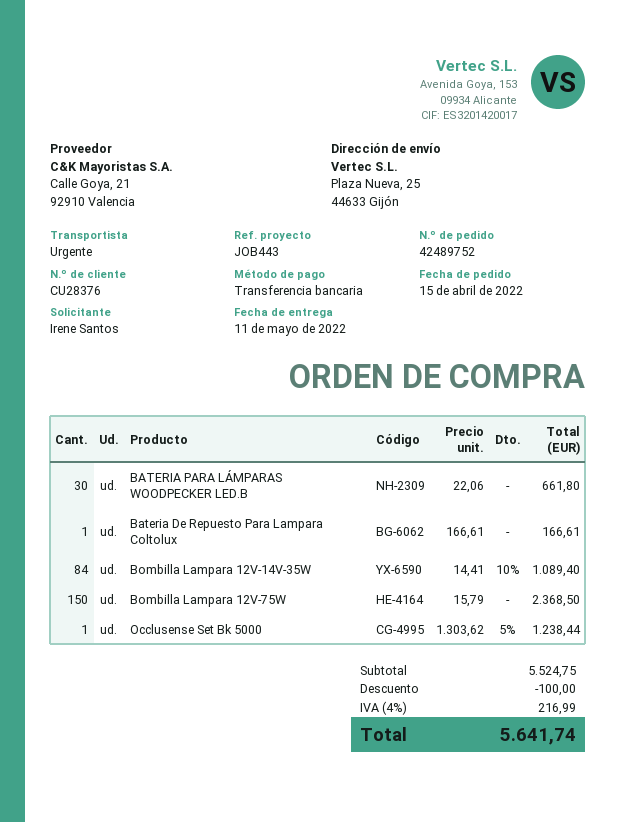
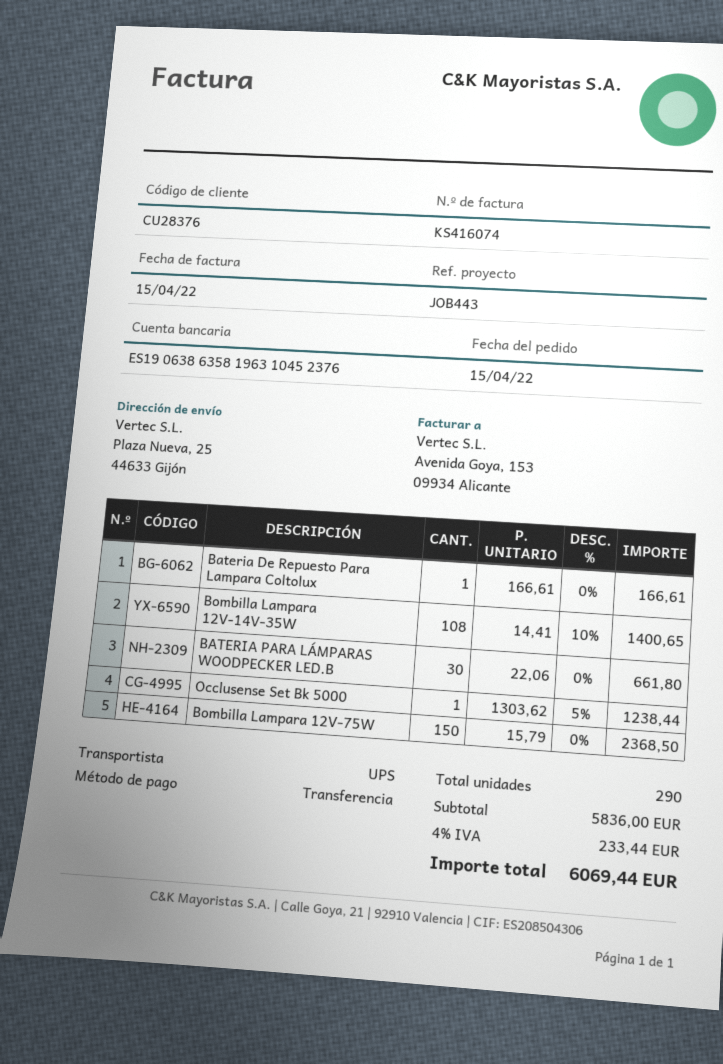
shipping method: express -> UPS
Bombilla Lampara 12V-14V-35W: 84 x 14.41 - 10% = 1089.40 -> 108 x 14.41 - 10% = 1400.65
subtotal: 5524.75 -> 5836.00
discount: 100.00 -> none
tax: 4% = 216.99 -> 4% = 233.44
total: 5641.74 -> 6069.44

